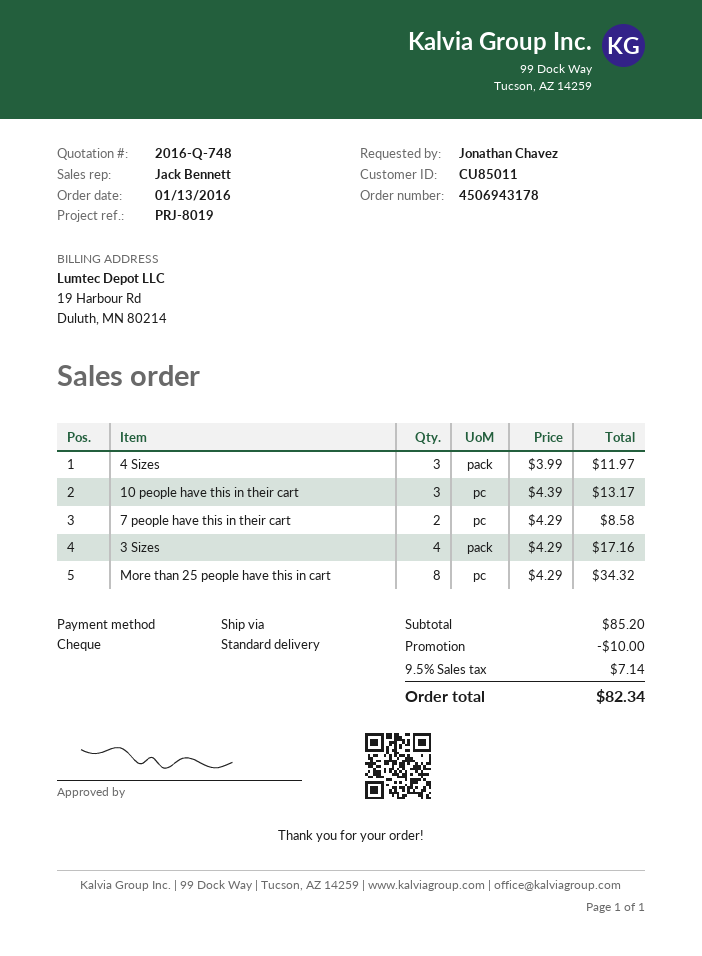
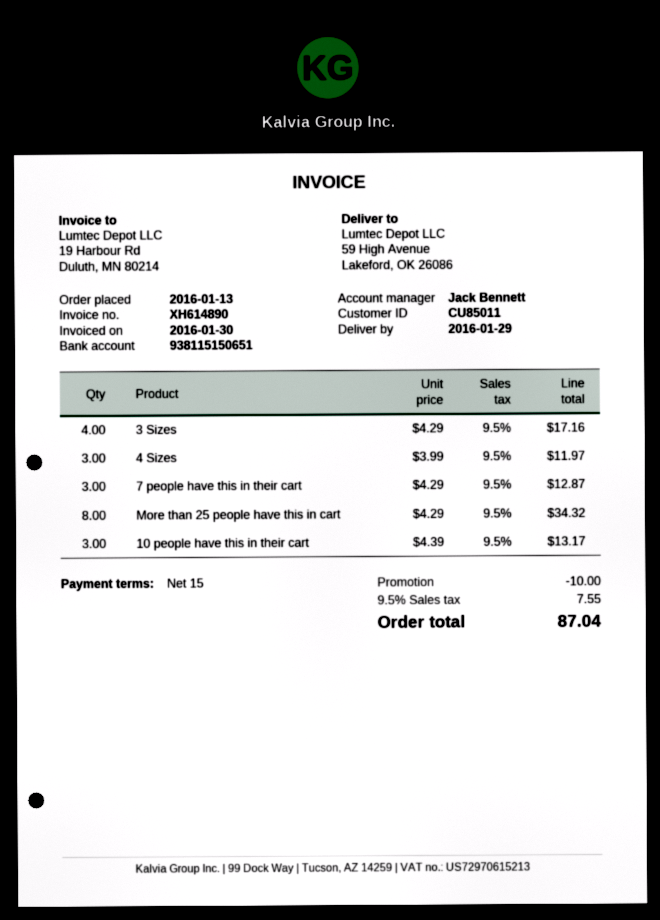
7 people have this in their cart: 2 x 4.29 = 8.58 -> 3 x 4.29 = 12.87
tax: 9.5% = 7.14 -> 9.5% = 7.55
total: 82.34 -> 87.04

